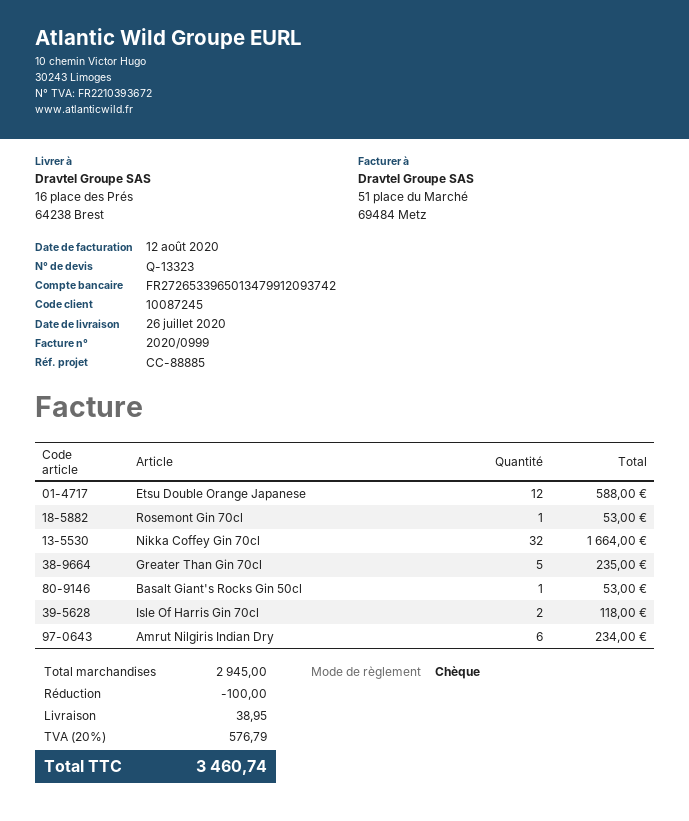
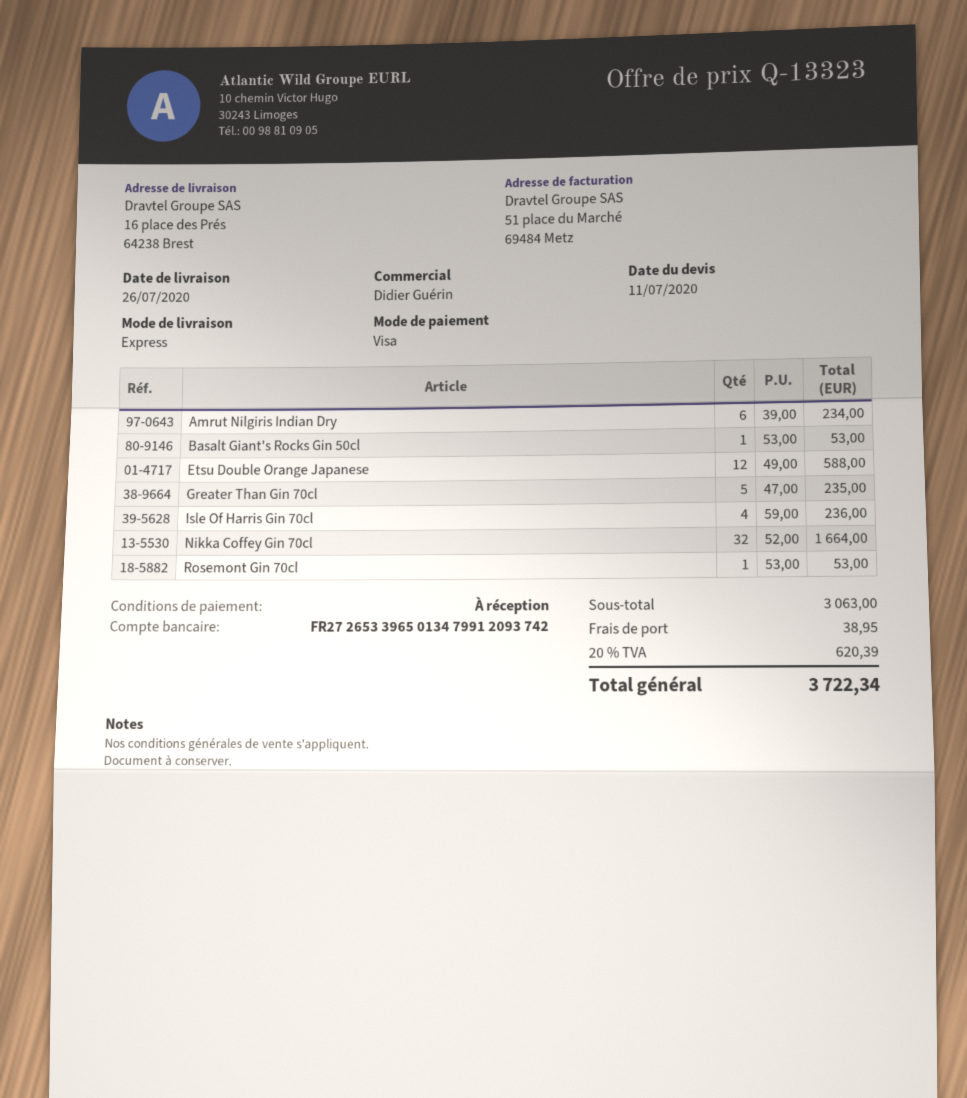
payment method: cheque -> Visa
Isle Of Harris Gin 70cl: 2 for 118.00 -> 4 for 236.00
subtotal: 2945.00 -> 3063.00
discount: 100.00 -> none
tax: 20% = 576.79 -> 20% = 620.39
total: 3460.74 -> 3722.34

